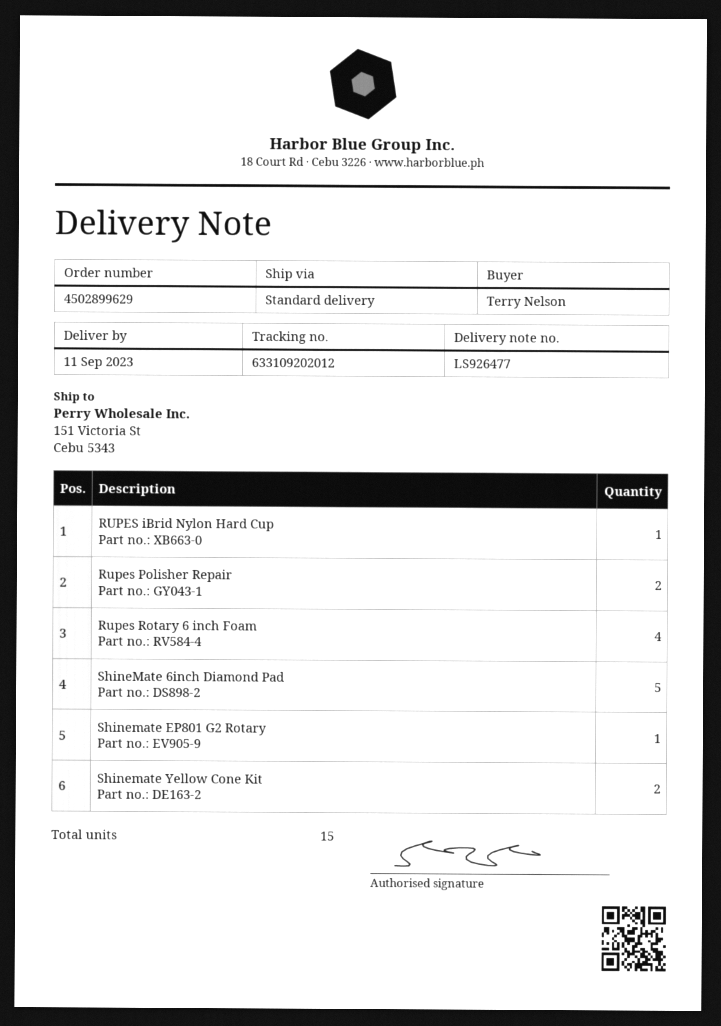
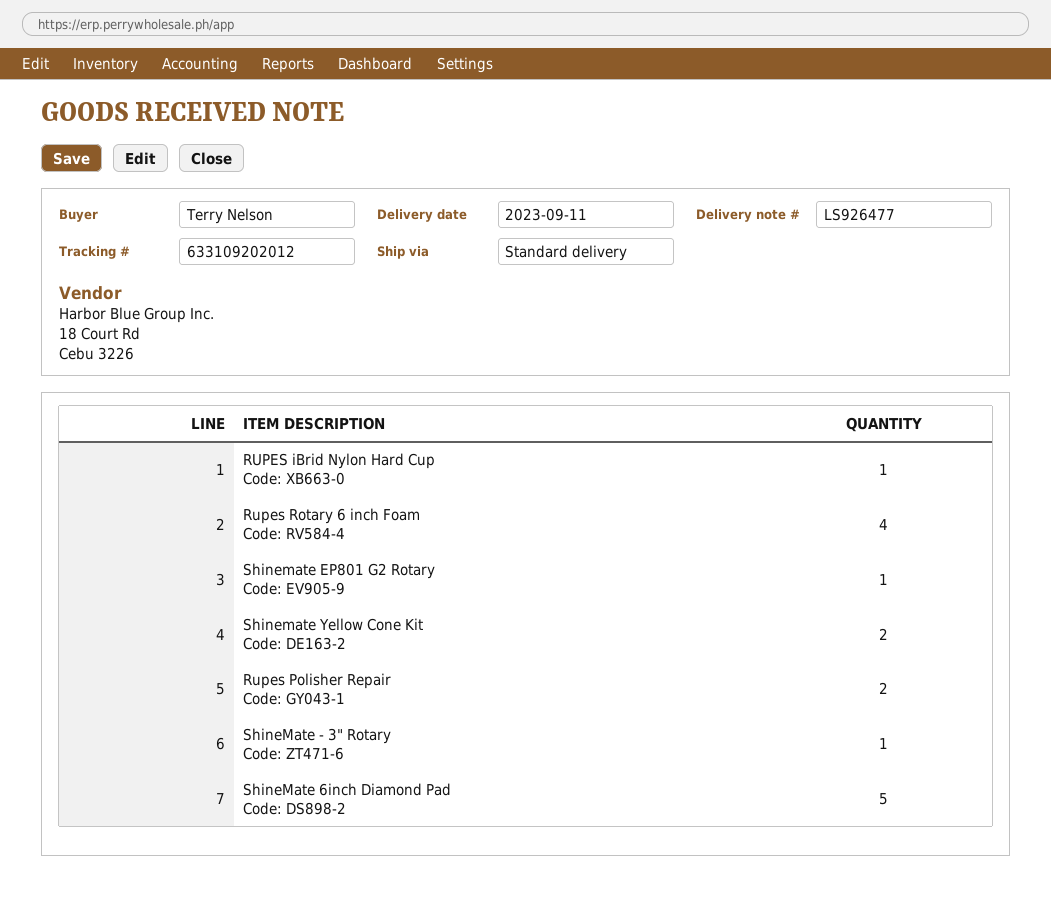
ShineMate - 3" Rotary: none -> 1

